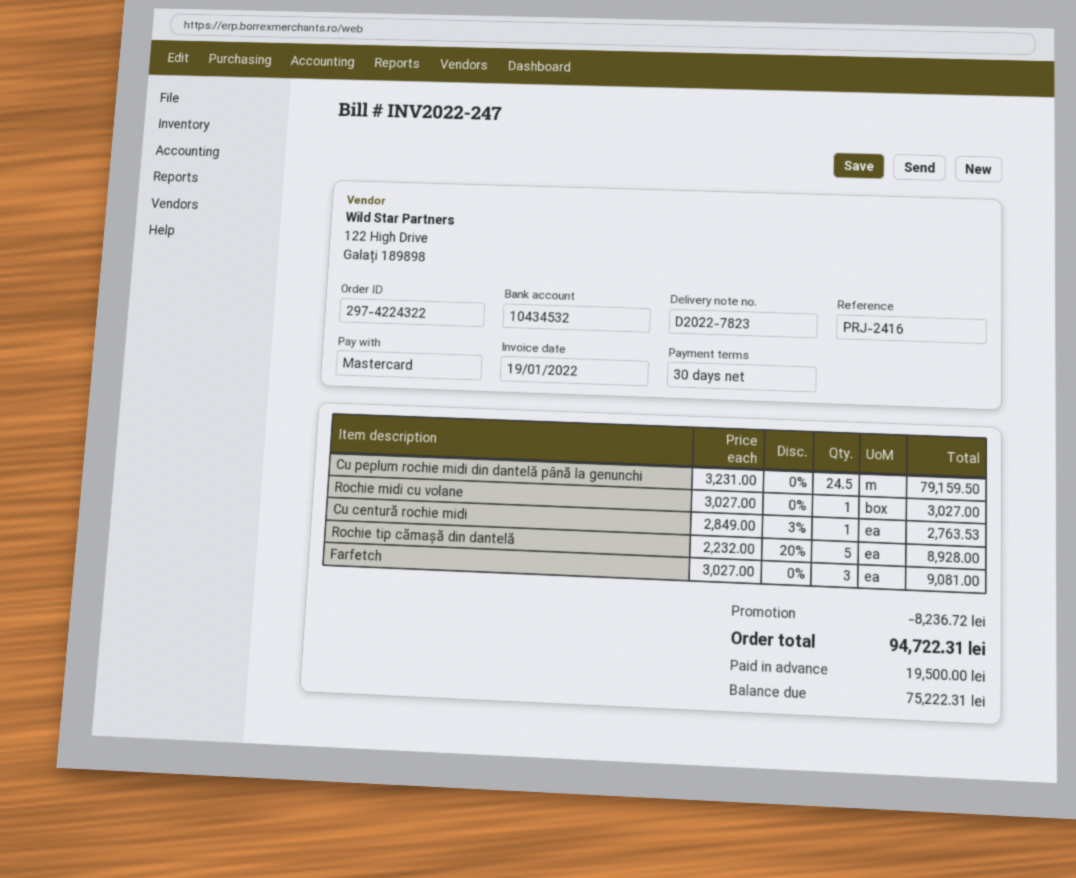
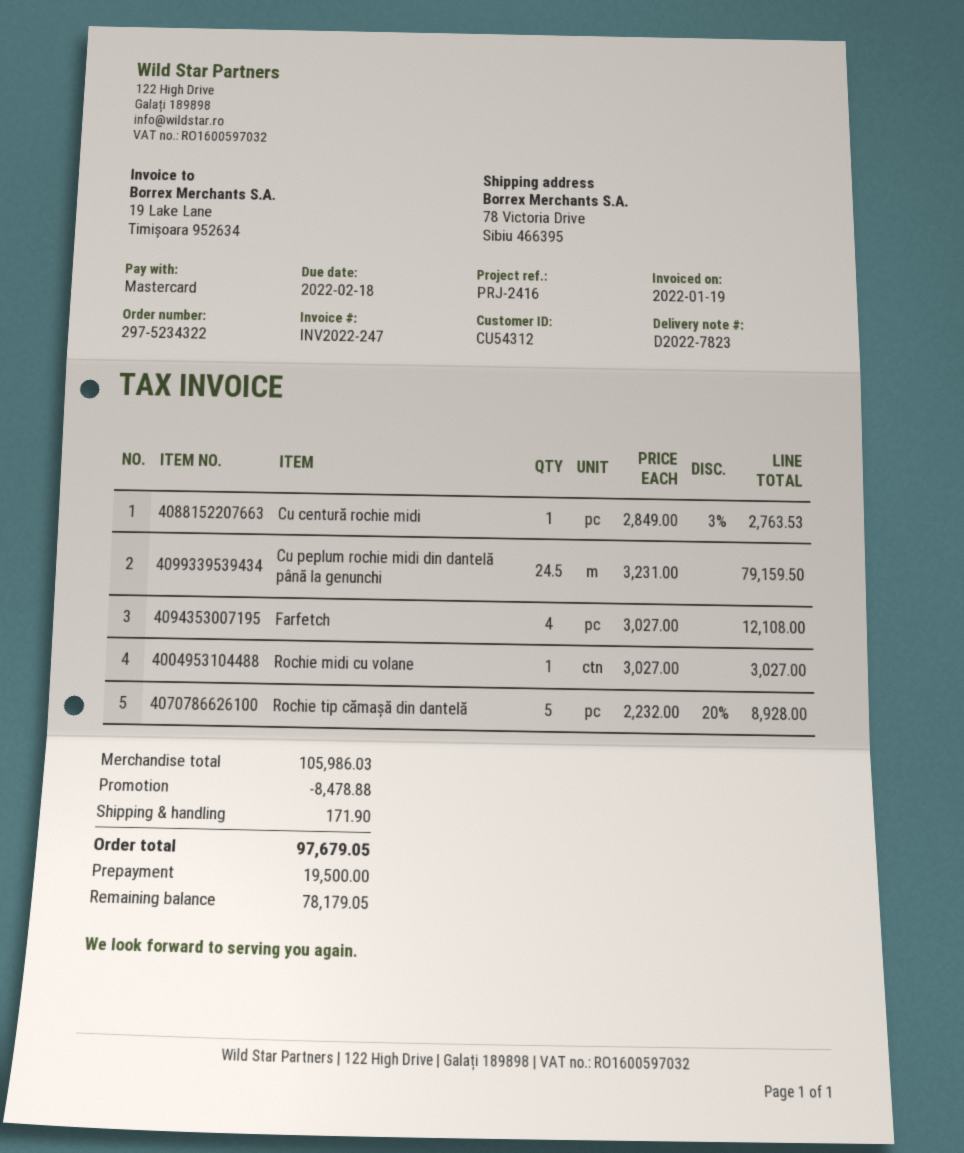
order number: 297-4224322 -> 297-5234322
Farfetch: 3 x 3027.00 = 9081.00 -> 4 x 3027.00 = 12108.00
discount: 8236.72 -> 8478.88
shipping: none -> 171.90
total: 94722.31 -> 97679.05
balance: 75222.31 -> 78179.05

